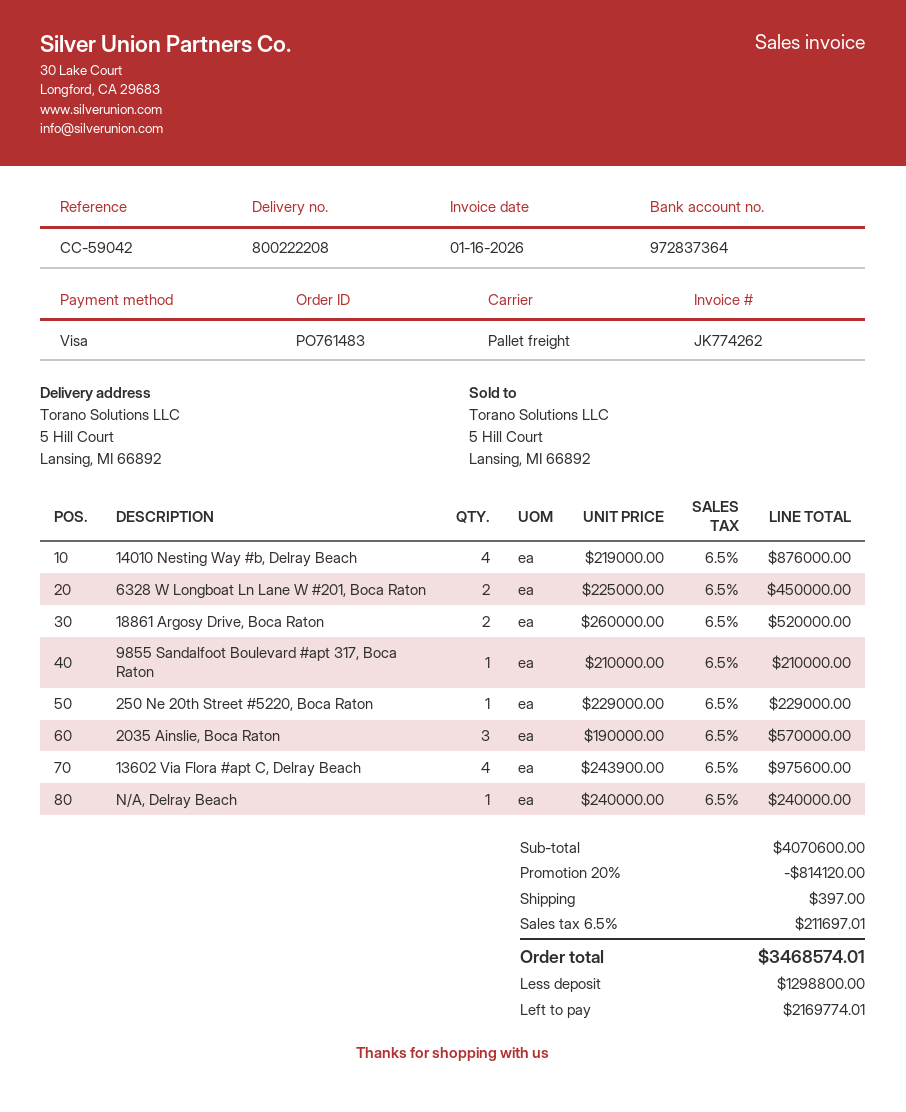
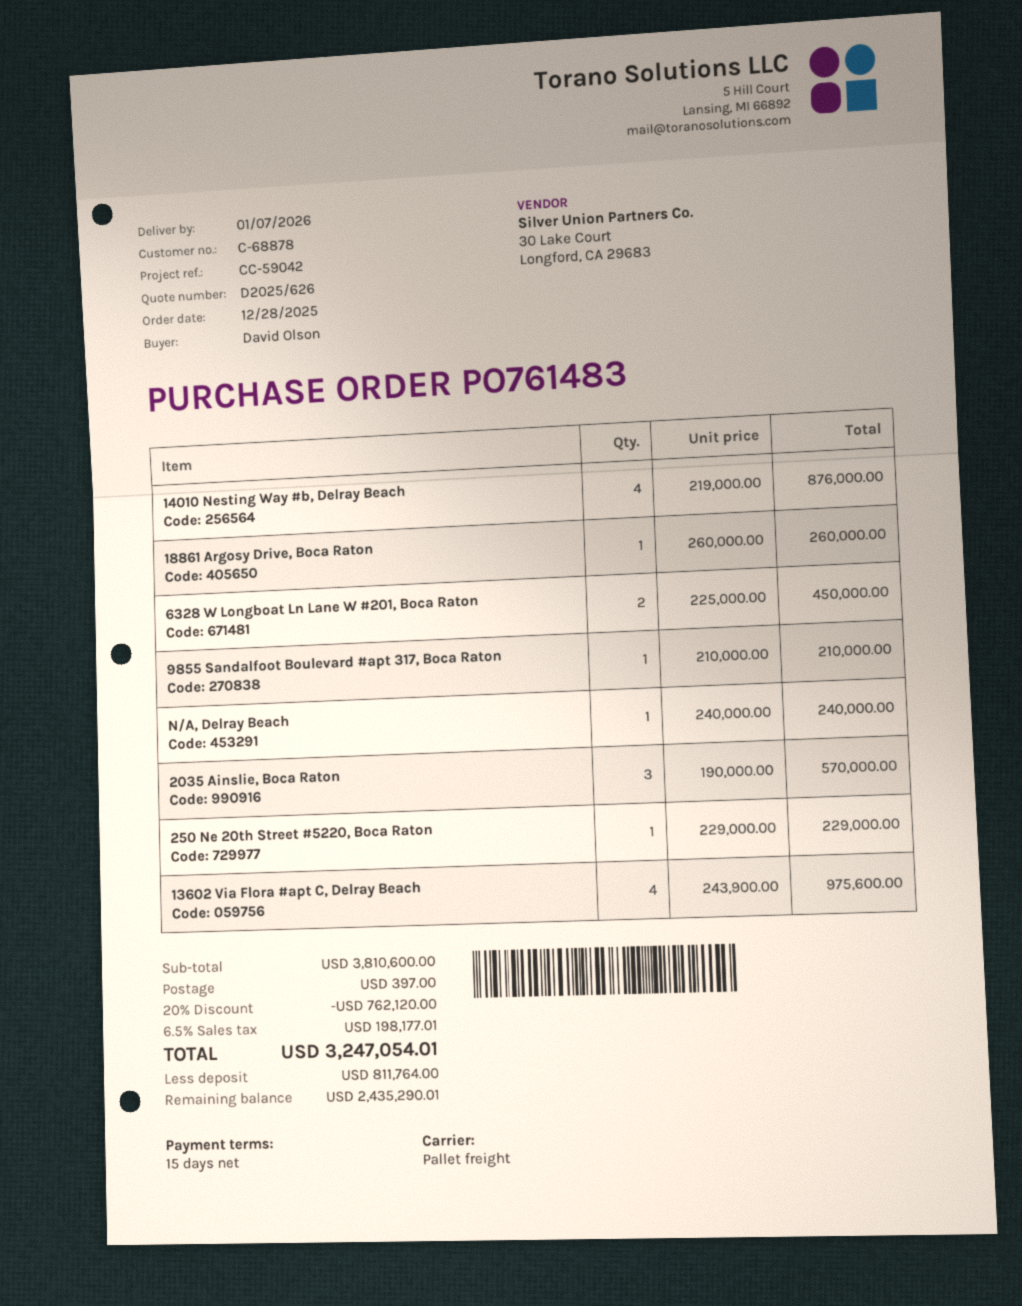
18861 Argosy Drive, Boca Raton: 2 x 260000.00 = 520000.00 -> 1 x 260000.00 = 260000.00
subtotal: 4070600.00 -> 3810600.00
discount: 20% = 814120.00 -> 20% = 762120.00
tax: 6.5% = 211697.01 -> 6.5% = 198177.01
total: 3468574.01 -> 3247054.01
deposit: 1298800.00 -> 811764.00
balance: 2169774.01 -> 2435290.01

